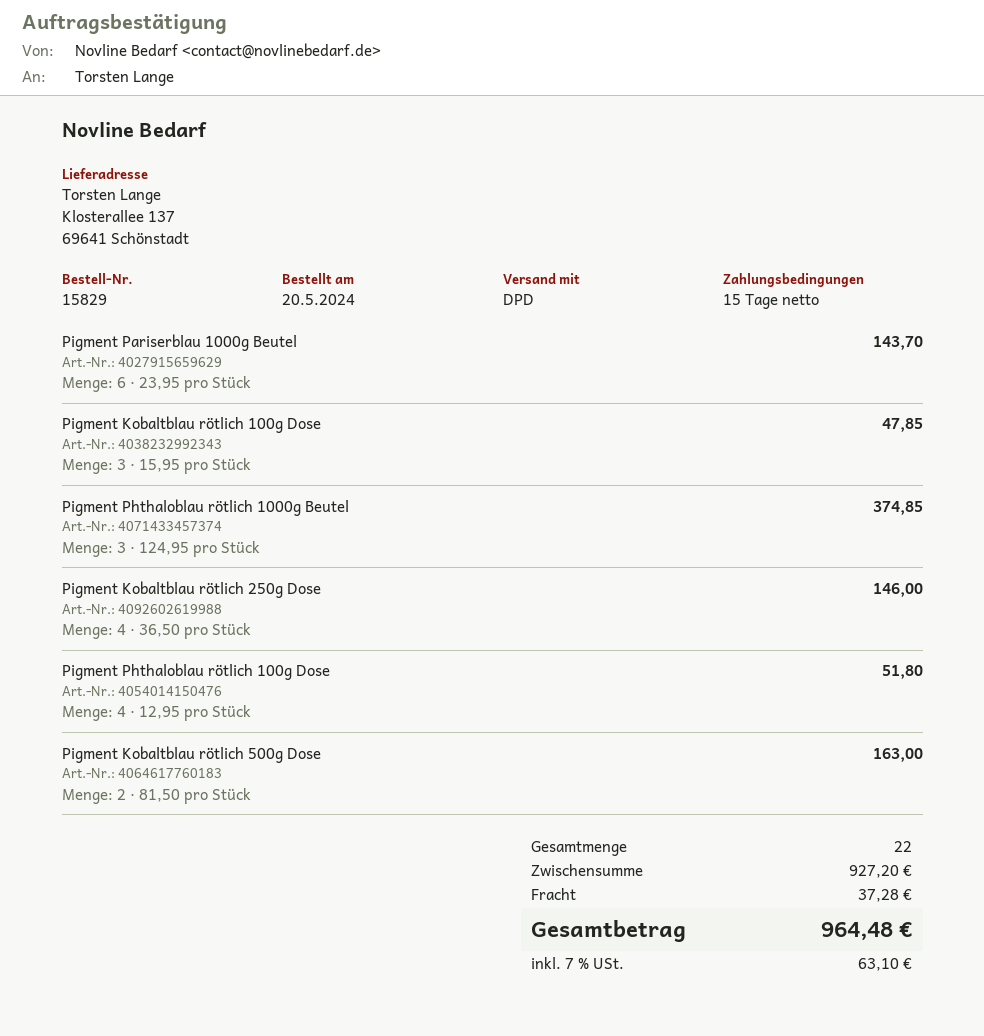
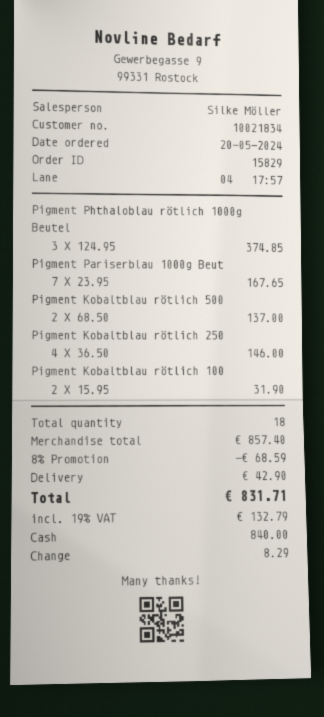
Pigment Pariserblau 1000g Beutel: 6 x 23.95 = 143.70 -> 7 x 23.95 = 167.65
Pigment Kobaltblau rötlich 100g Dose: 3 x 15.95 = 47.85 -> 2 x 15.95 = 31.90
Pigment Phthaloblau rötlich 100g Dose: 4 x 12.95 = 51.80 -> none
Pigment Kobaltblau rötlich 500g Dose: 2 x 81.50 = 163.00 -> 2 x 68.50 = 137.00
total quantity: 22 -> 18
subtotal: 927.20 -> 857.40
discount: none -> 8% = 68.59
shipping: 37.28 -> 42.90
tax: 7% = 63.10 -> 19% = 132.79
total: 964.48 -> 831.71

